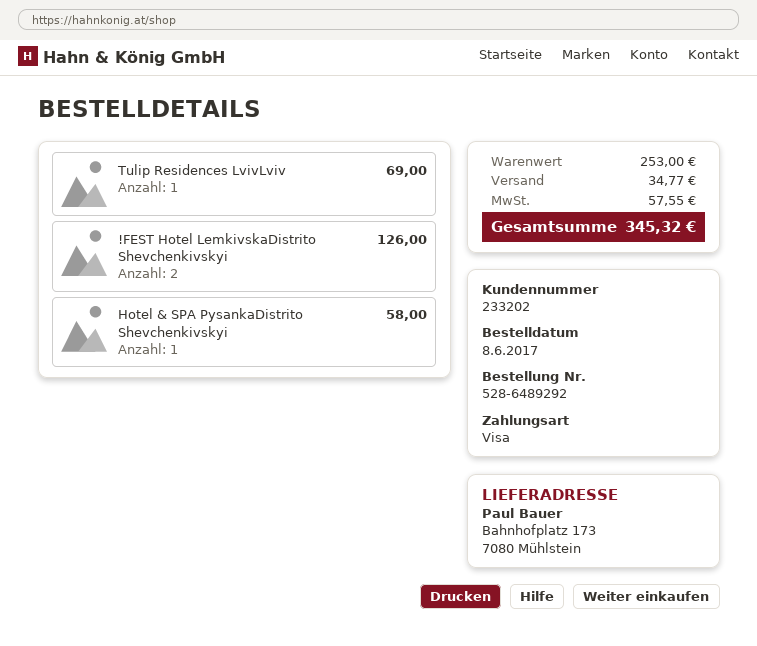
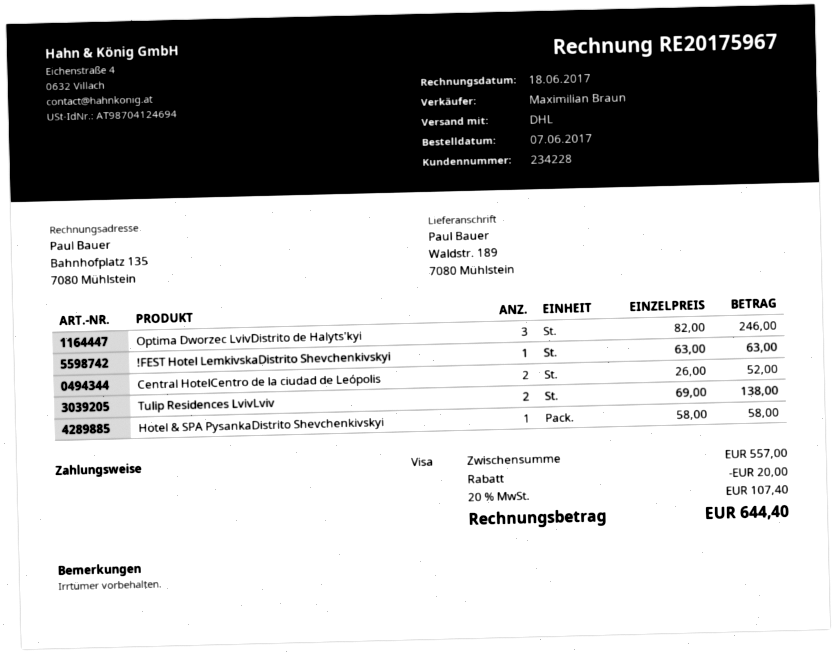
order date: 2017-06-08 -> 2017-06-07
customer number: 233202 -> 234228
ship to: Bahnhofplatz 173, 7080 Mühlstein -> Waldstr. 189, 7080 Mühlstein
Tulip Residences LvivLviv: 1 for 69.00 -> 2 for 138.00
!FEST Hotel LemkivskaDistrito Shevchenkivskyi: 2 for 126.00 -> 1 for 63.00
Optima Dworzec LvivDistrito de Halyts'kyi: none -> 3 for 246.00
Central HotelCentro de la ciudad de Leópolis: none -> 2 for 52.00
subtotal: 253.00 -> 557.00
discount: none -> 20.00
shipping: 34.77 -> none
tax: 57.55 -> 107.40
total: 345.32 -> 644.40

